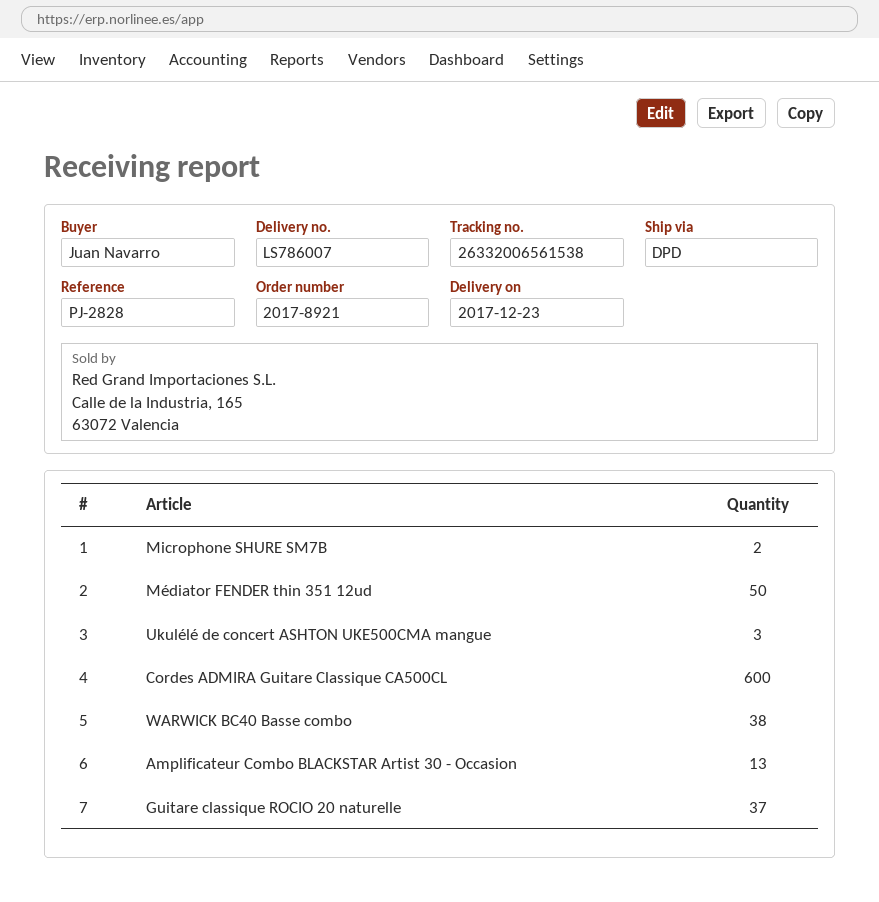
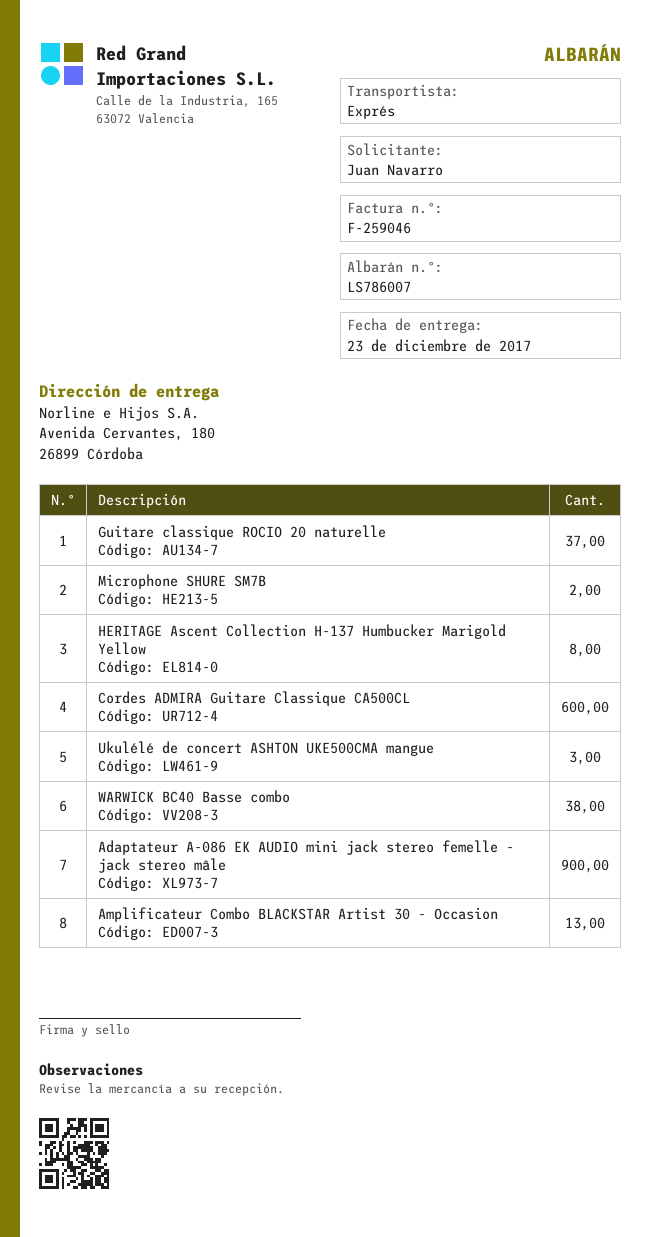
shipping method: DPD -> express
Médiator FENDER thin 351 12ud: 50 -> none
HERITAGE Ascent Collection H-137 Humbucker Marigold Yellow: none -> 8
Adaptateur A-086 EK AUDIO mini jack stereo femelle - jack stereo mâle: none -> 900

